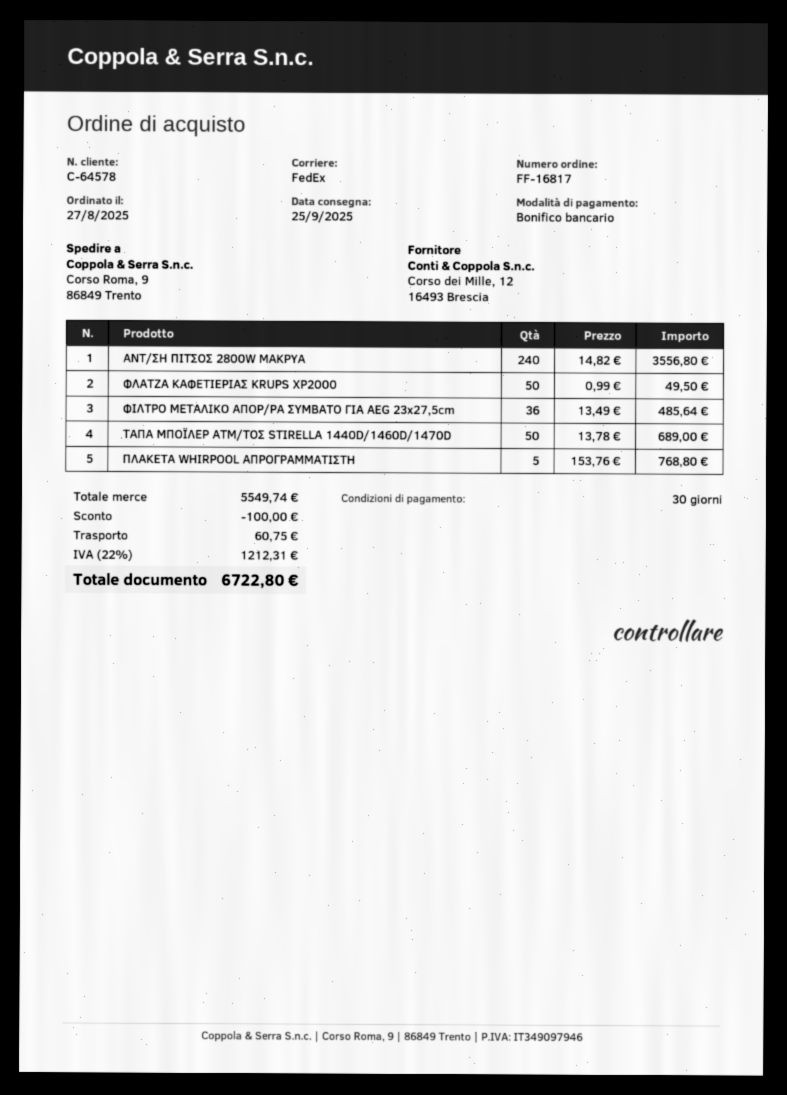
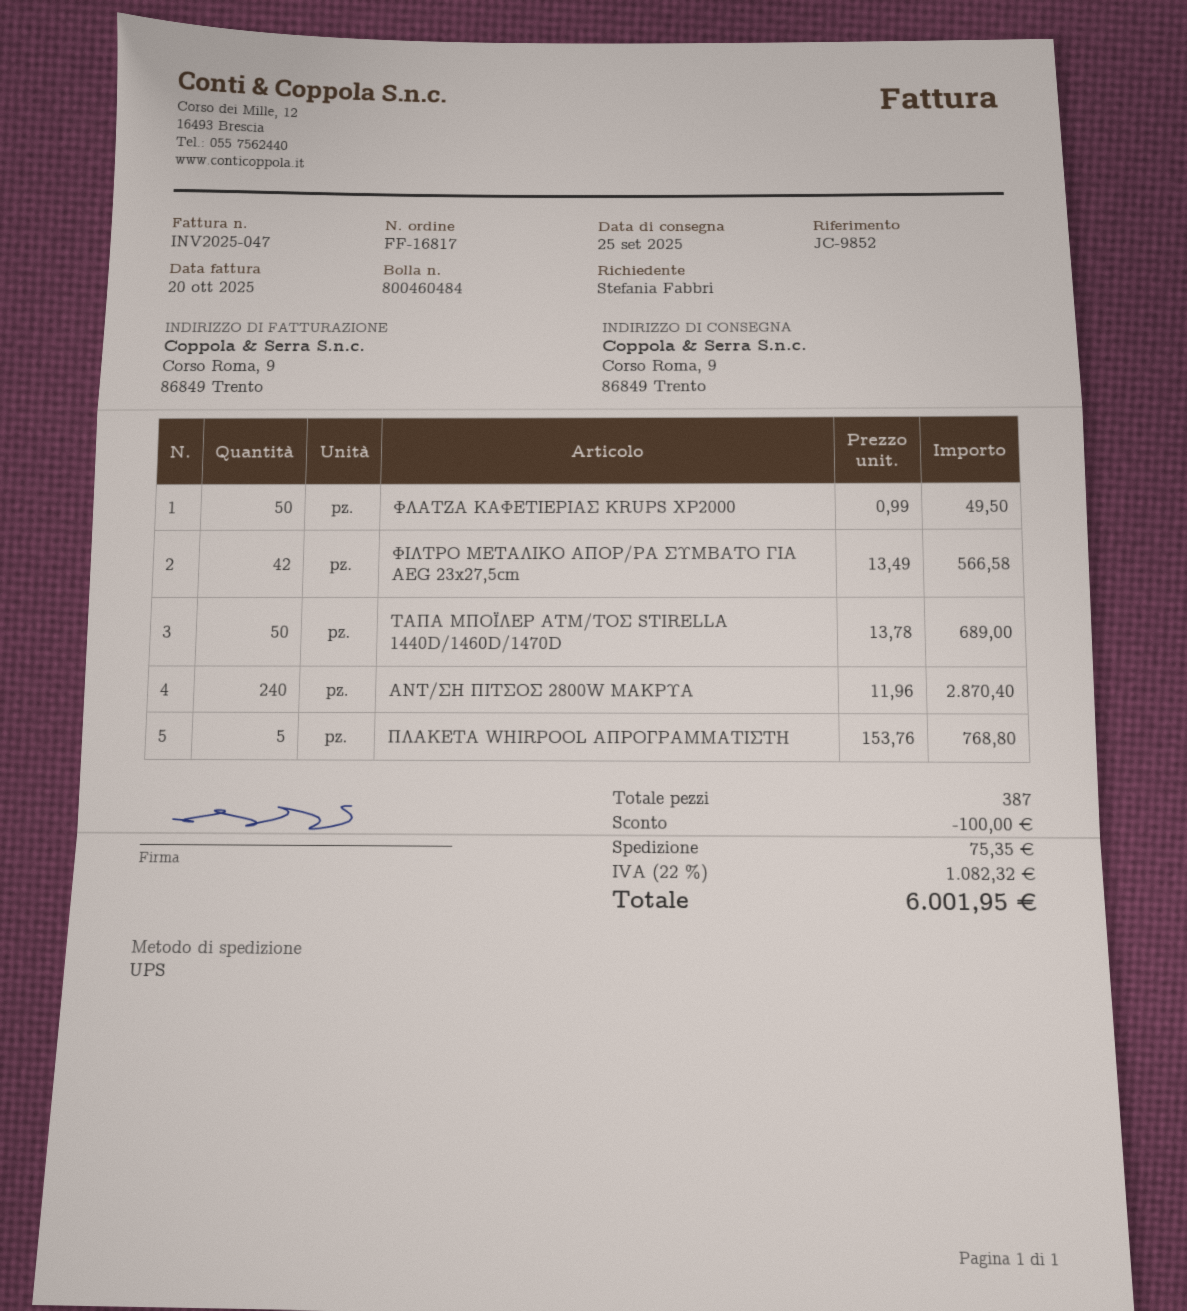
shipping method: FedEx -> UPS
ΑΝΤ/ΣΗ ΠΙΤΣΟΣ 2800W ΜΑΚΡΥΑ: 240 x 14.82 = 3556.80 -> 240 x 11.96 = 2870.40
ΦΙΛΤΡΟ ΜΕΤΑΛΙΚΟ ΑΠΟΡ/ΡΑ ΣΥΜΒΑΤΟ ΓΙΑ AEG 23x27,5cm: 36 x 13.49 = 485.64 -> 42 x 13.49 = 566.58
shipping: 60.75 -> 75.35
tax: 22% = 1212.31 -> 22% = 1082.32
total: 6722.80 -> 6001.95

